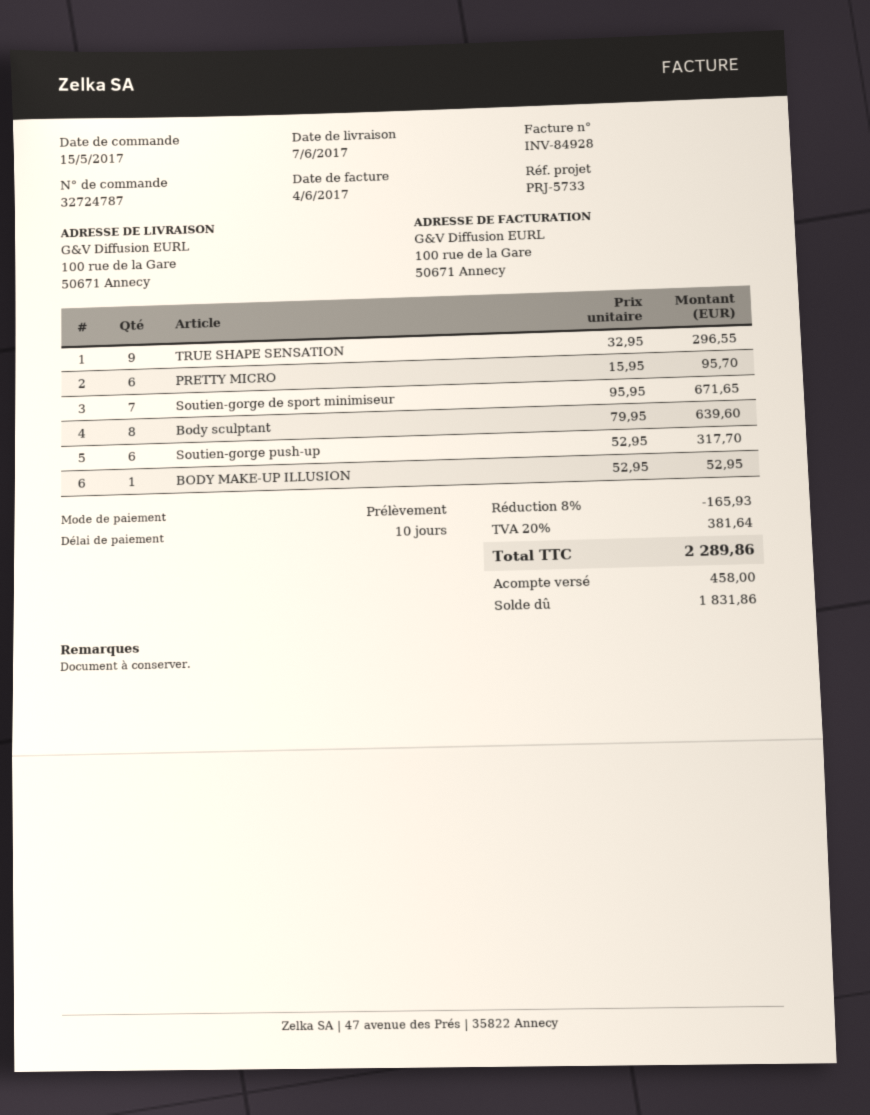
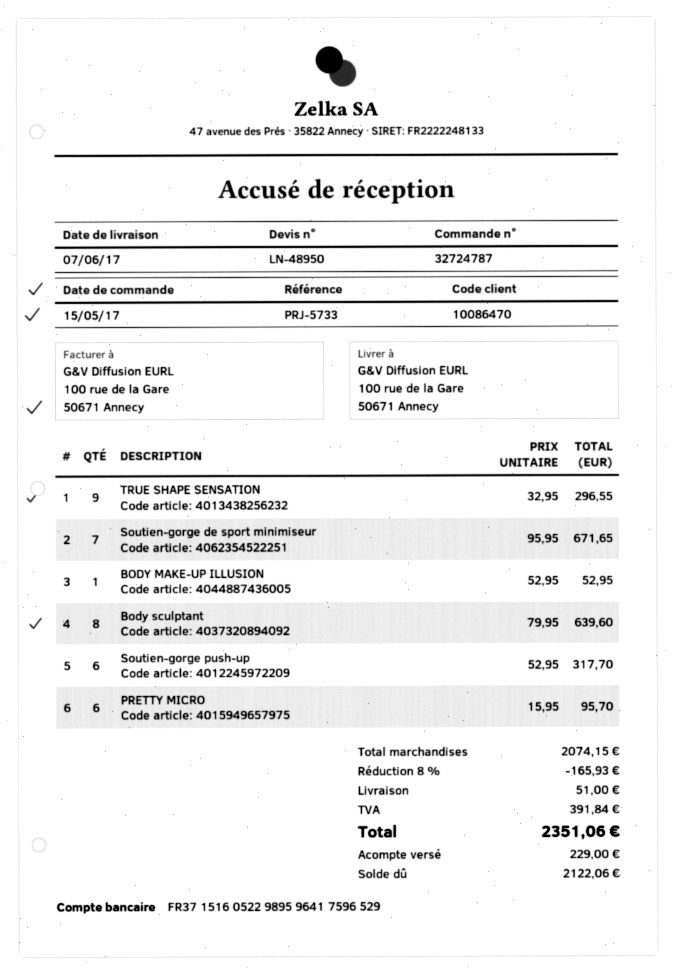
shipping: none -> 51.00
tax: 381.64 -> 391.84
total: 2289.86 -> 2351.06
deposit: 458.00 -> 229.00
balance: 1831.86 -> 2122.06

